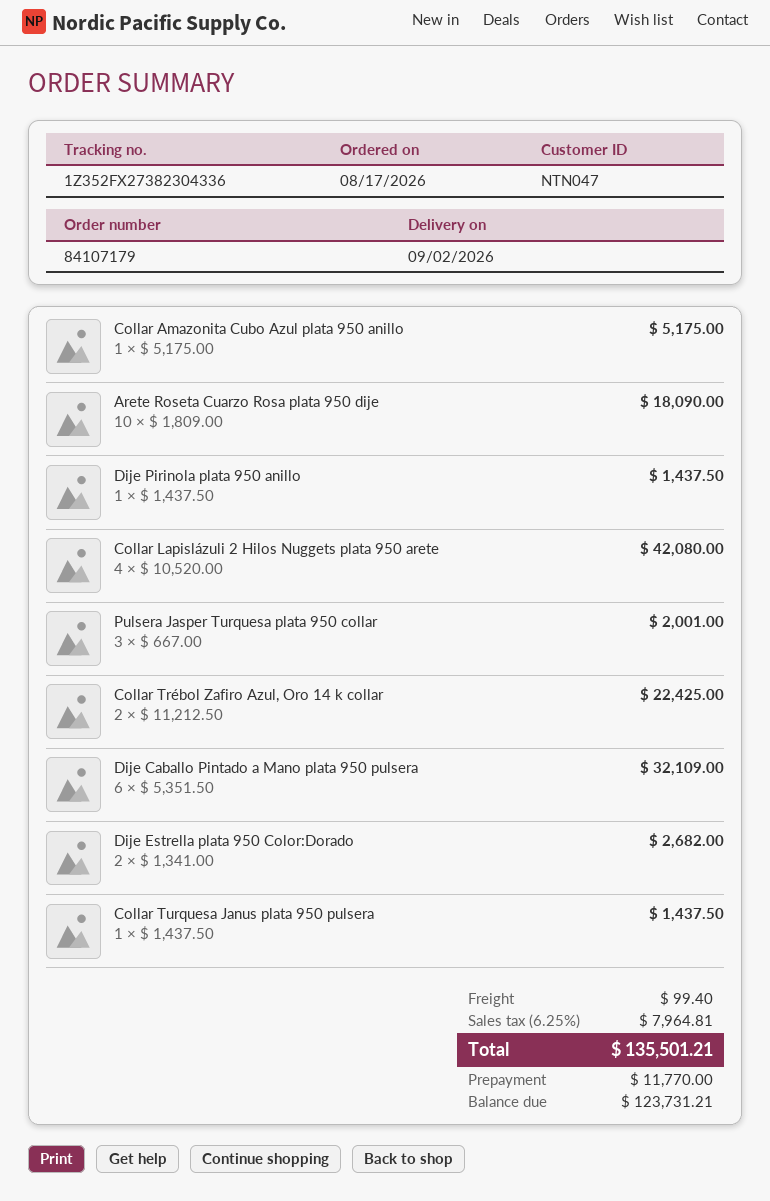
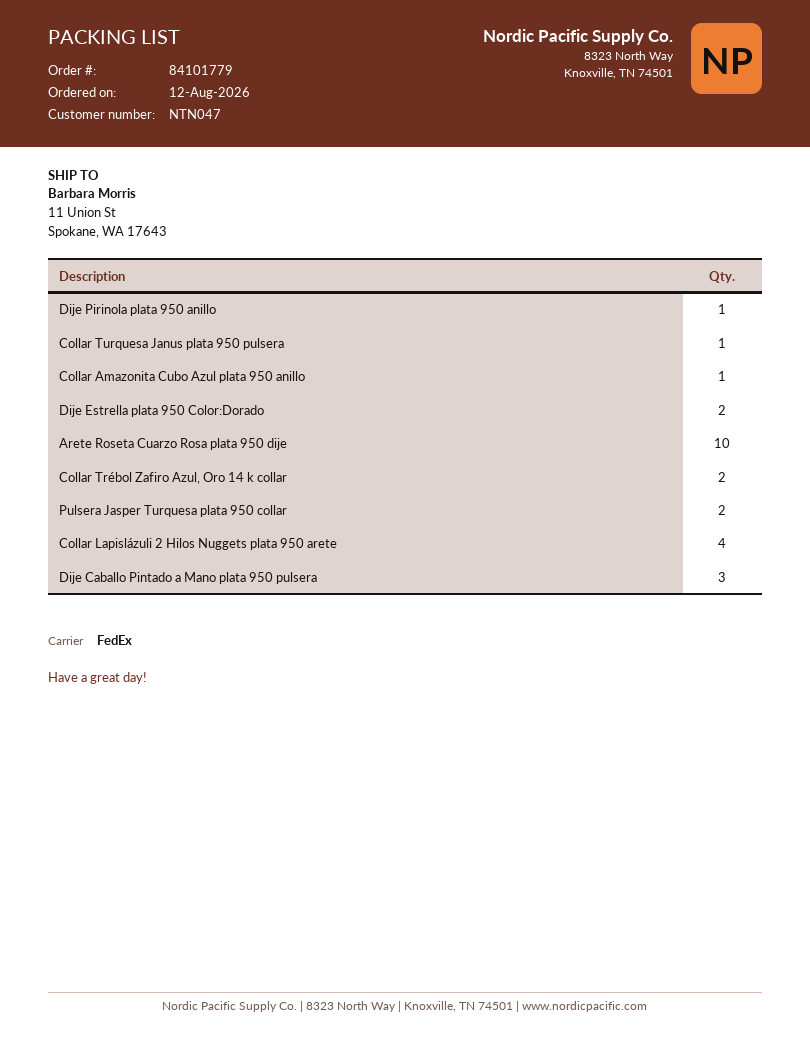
order number: 84107179 -> 84101779
order date: 2026-08-17 -> 2026-08-12
Pulsera Jasper Turquesa plata 950 collar: 3 -> 2
Dije Caballo Pintado a Mano plata 950 pulsera: 6 -> 3

